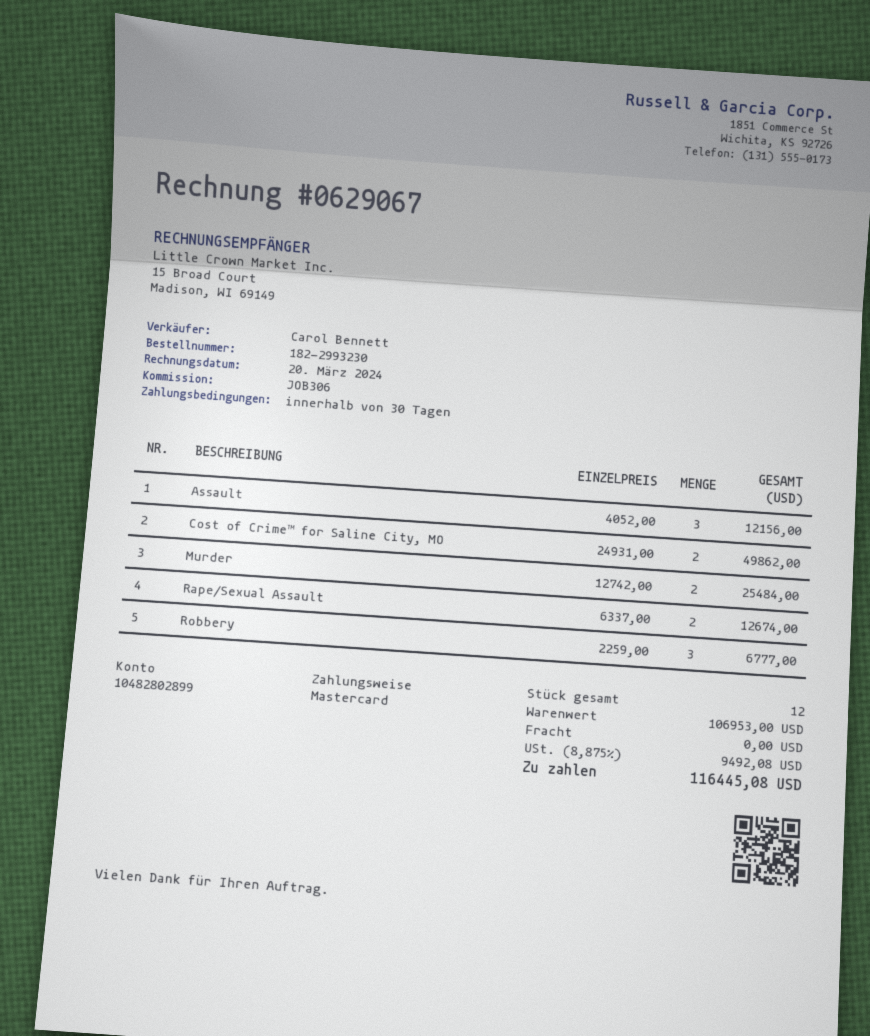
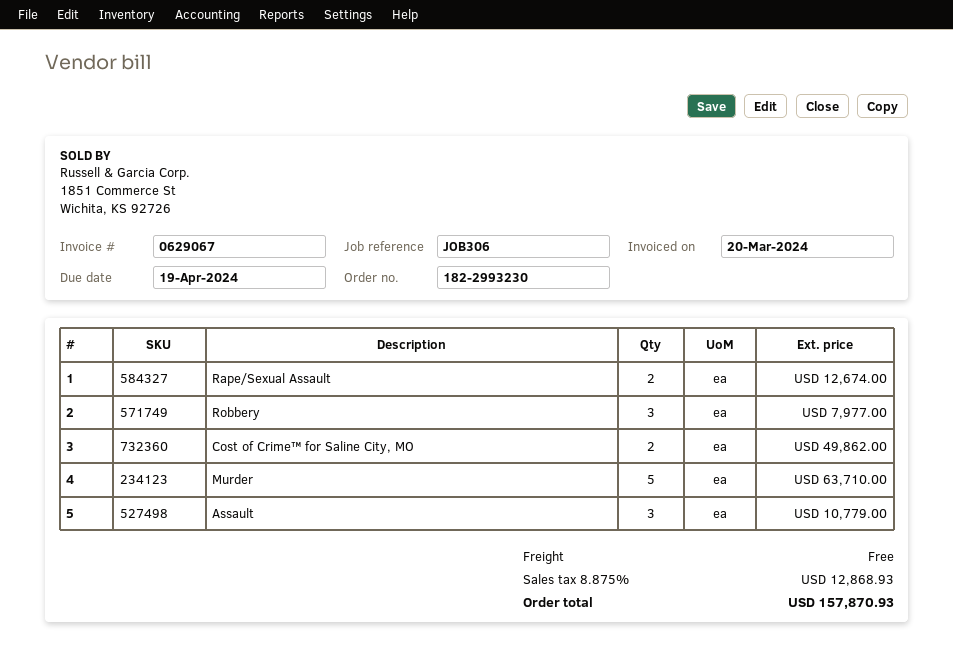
Assault: 3 for 12156.00 -> 3 for 10779.00
Murder: 2 for 25484.00 -> 5 for 63710.00
Robbery: 3 for 6777.00 -> 3 for 7977.00
tax: 8.875% = 9492.08 -> 8.875% = 12868.93
total: 116445.08 -> 157870.93

